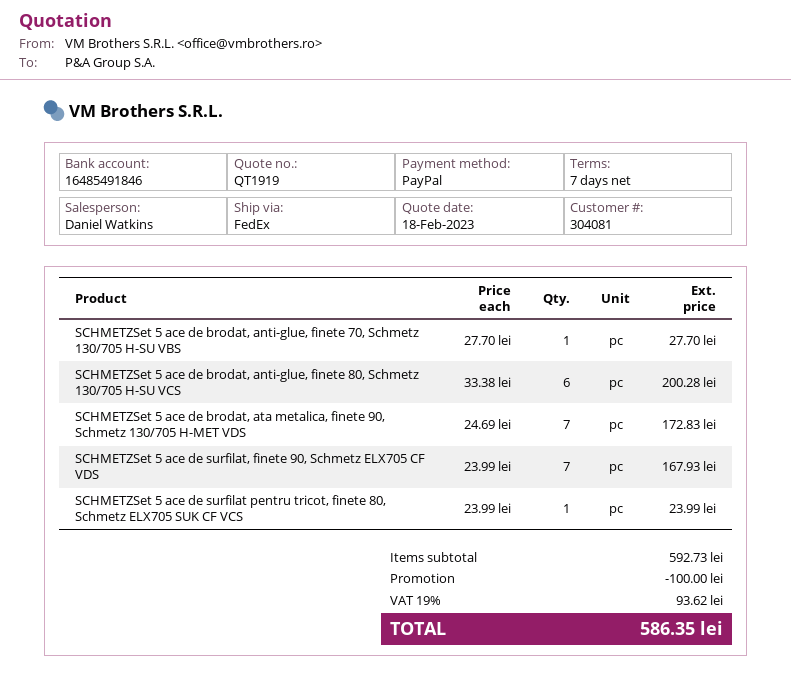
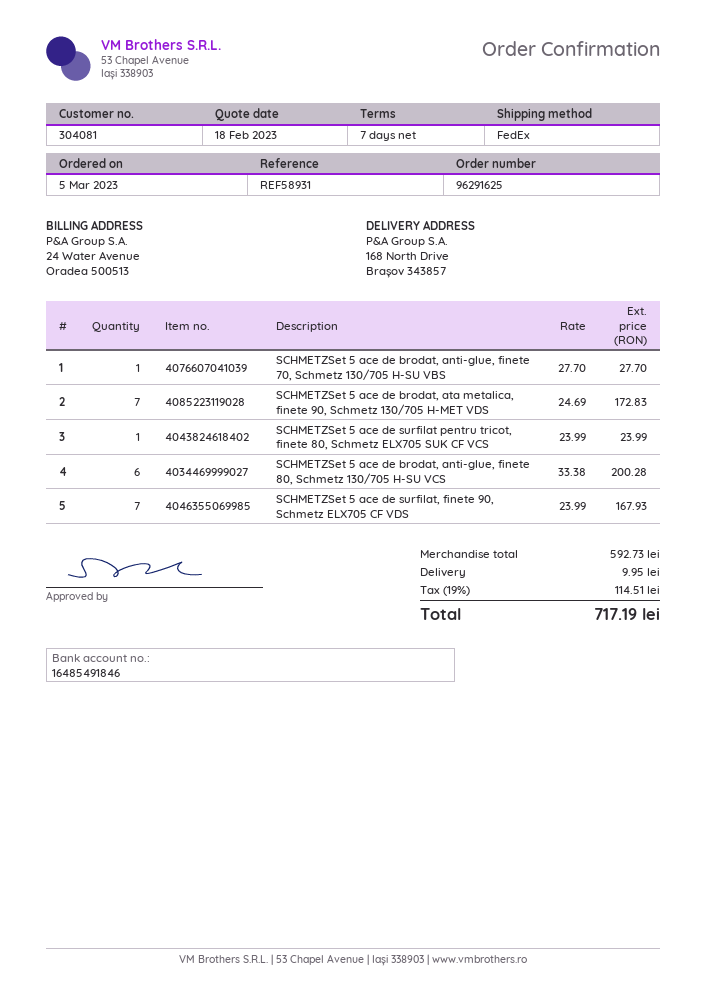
discount: 100.00 -> none
shipping: none -> 9.95
tax: 19% = 93.62 -> 19% = 114.51
total: 586.35 -> 717.19

